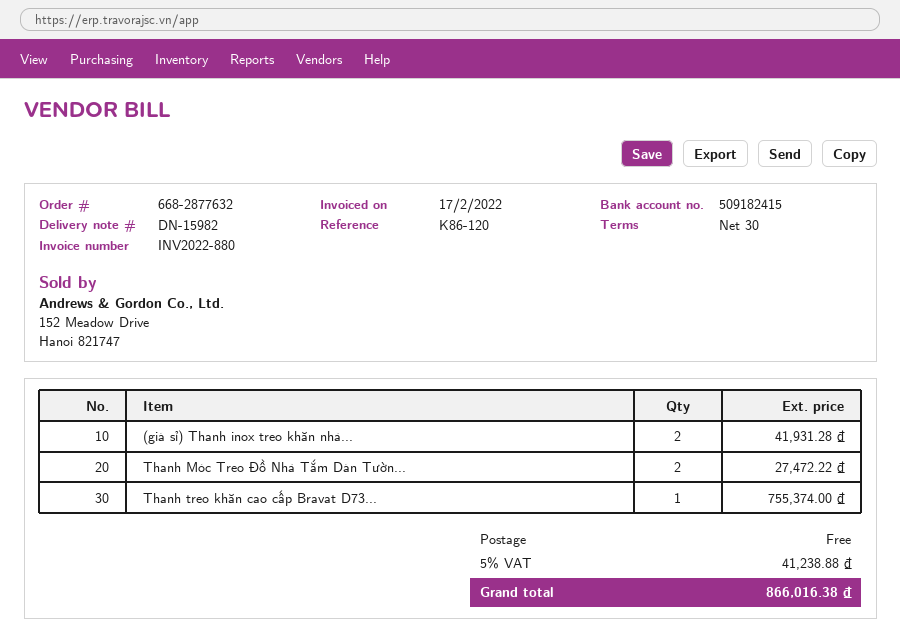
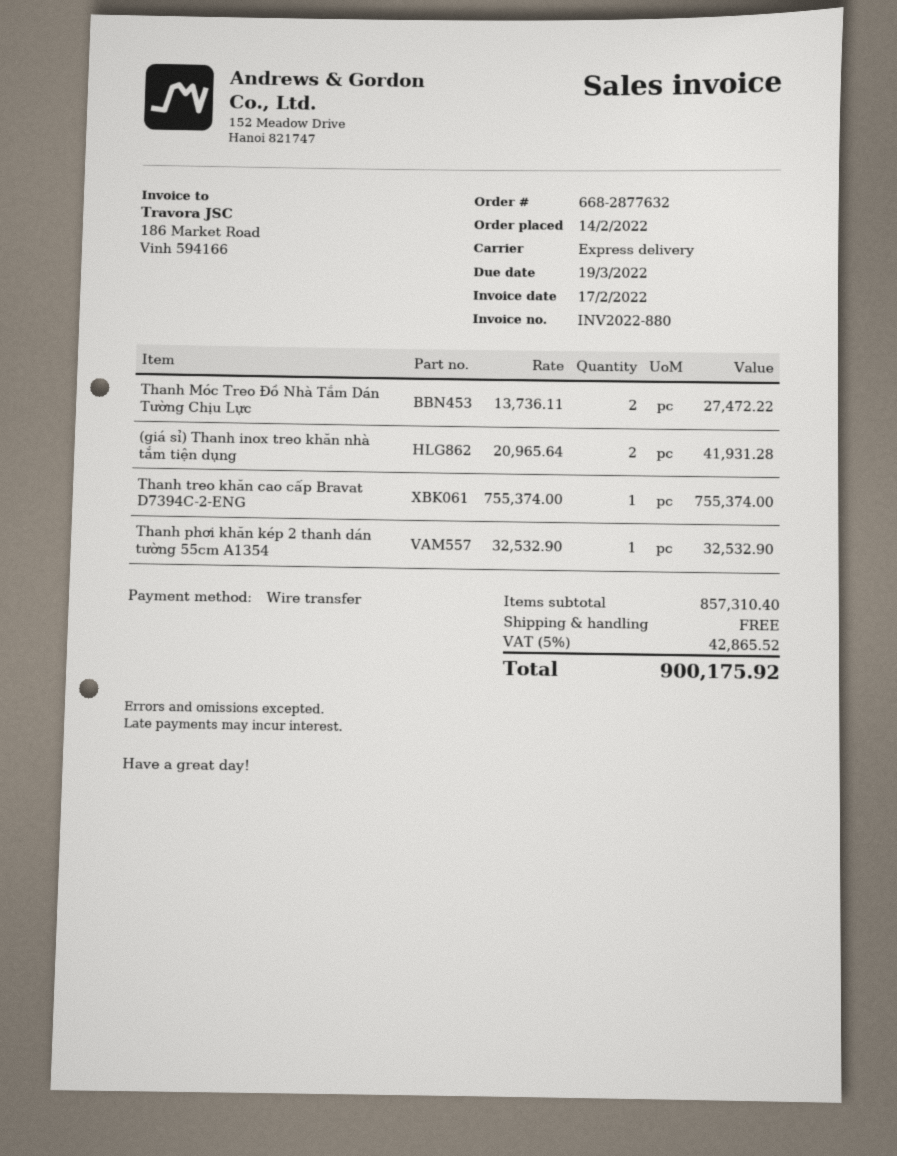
Thanh phơi khăn kép 2 thanh dán tường 55cm A1354: none -> 1 for 32532.90
tax: 5% = 41238.88 -> 5% = 42865.52
total: 866016.38 -> 900175.92

